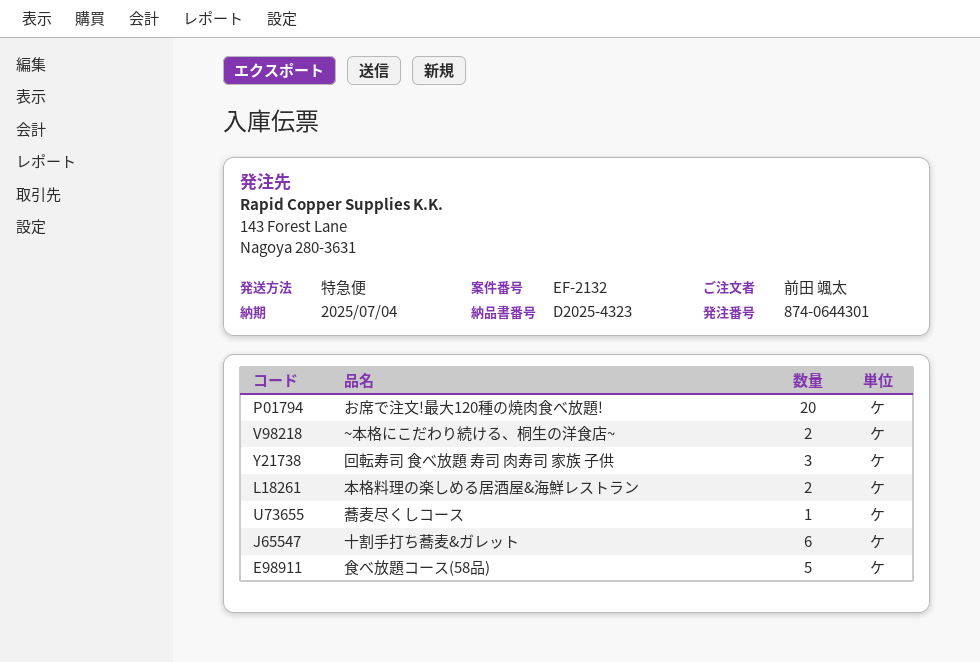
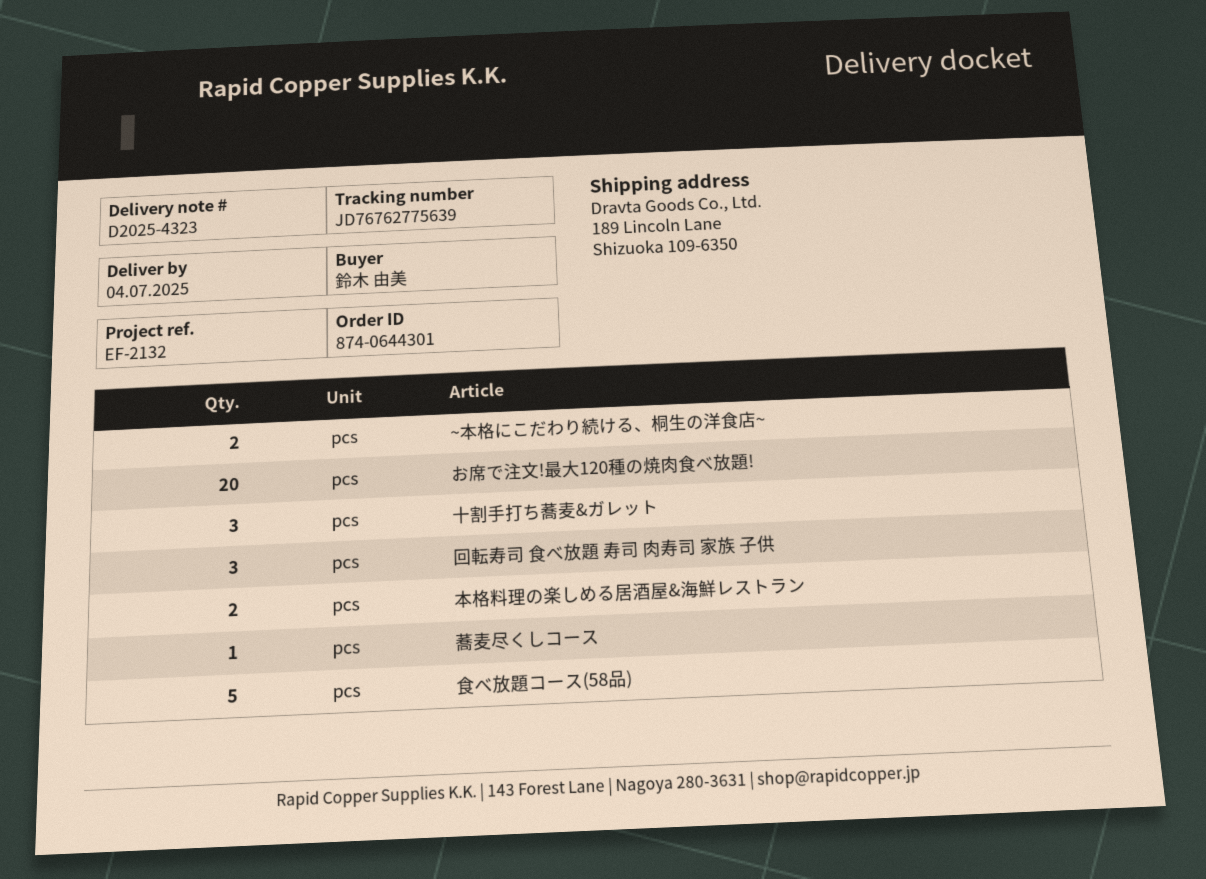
ordered by: 前田 颯太 -> 鈴木 由美
十割手打ち蕎麦&ガレット: 6 -> 3

